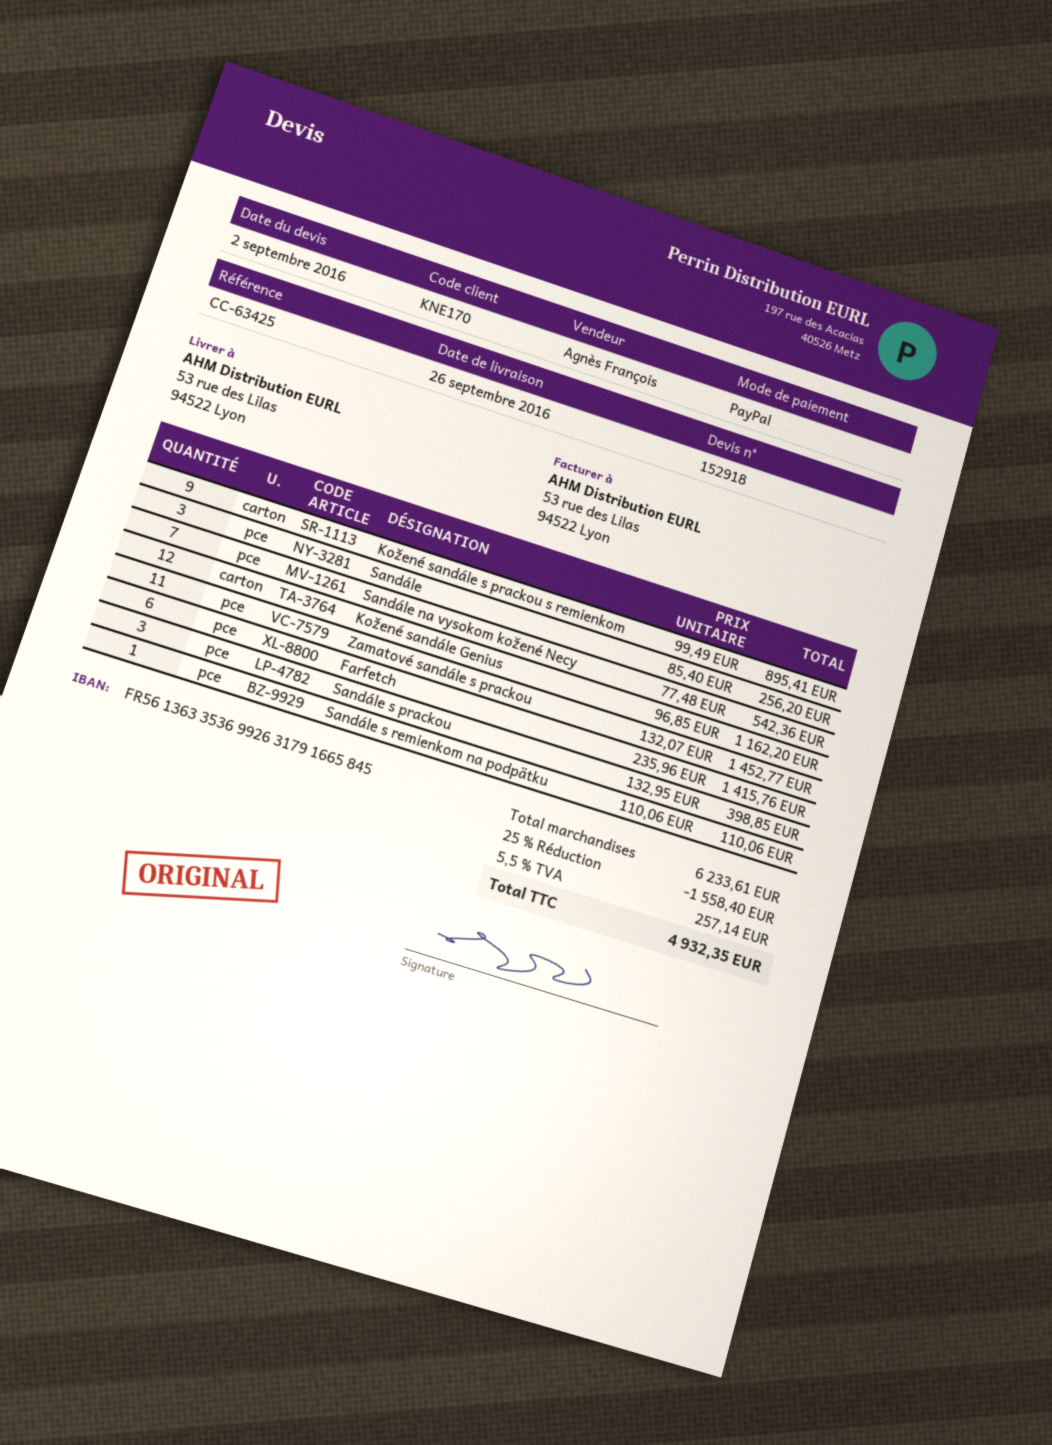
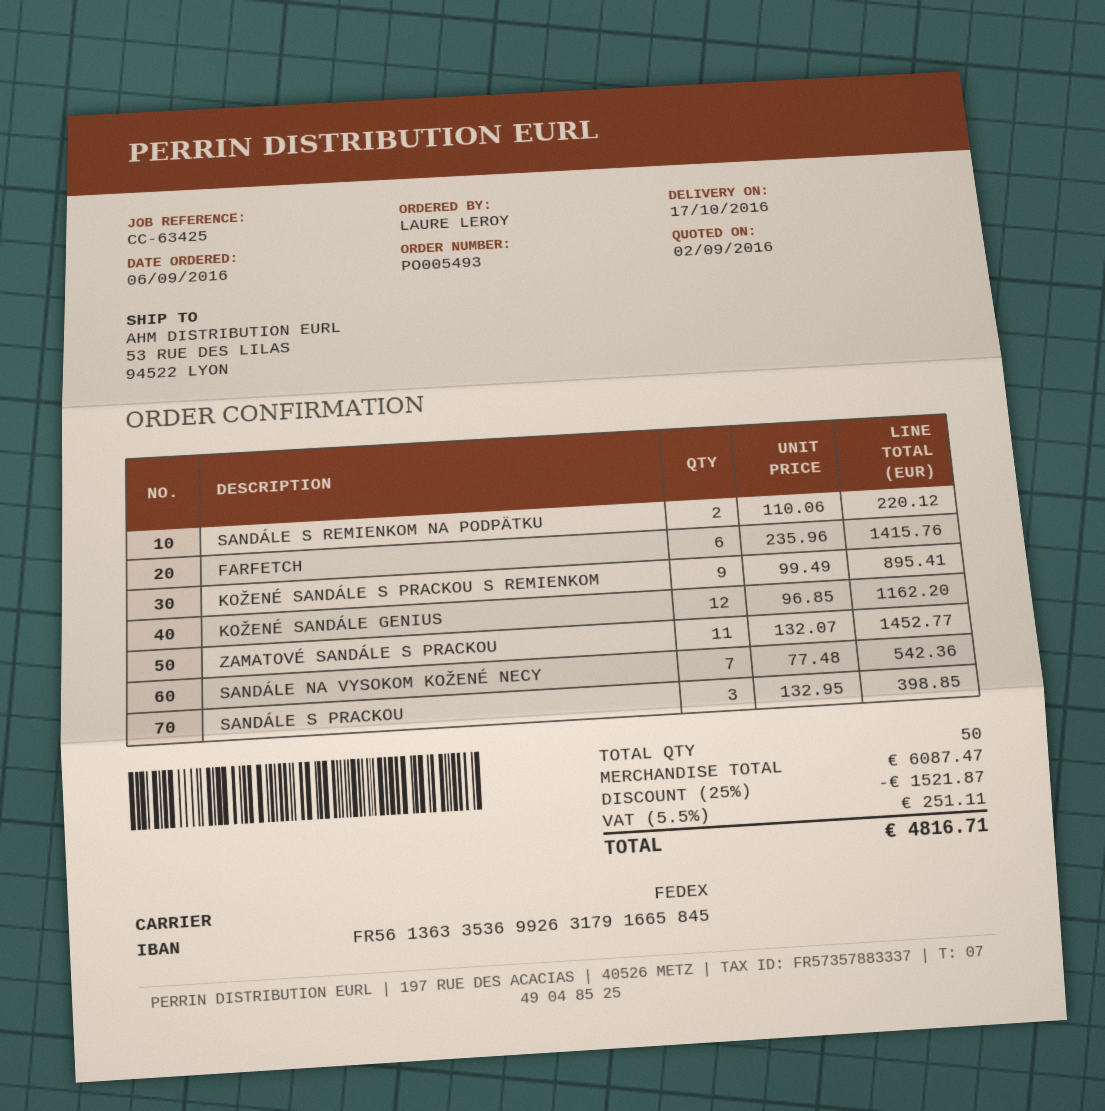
delivery date: 2016-09-26 -> 2016-10-17
Sandále: 3 x 85.40 = 256.20 -> none
Sandále s remienkom na podpätku: 1 x 110.06 = 110.06 -> 2 x 110.06 = 220.12
subtotal: 6233.61 -> 6087.47
discount: 25% = 1558.40 -> 25% = 1521.87
tax: 5.5% = 257.14 -> 5.5% = 251.11
total: 4932.35 -> 4816.71

